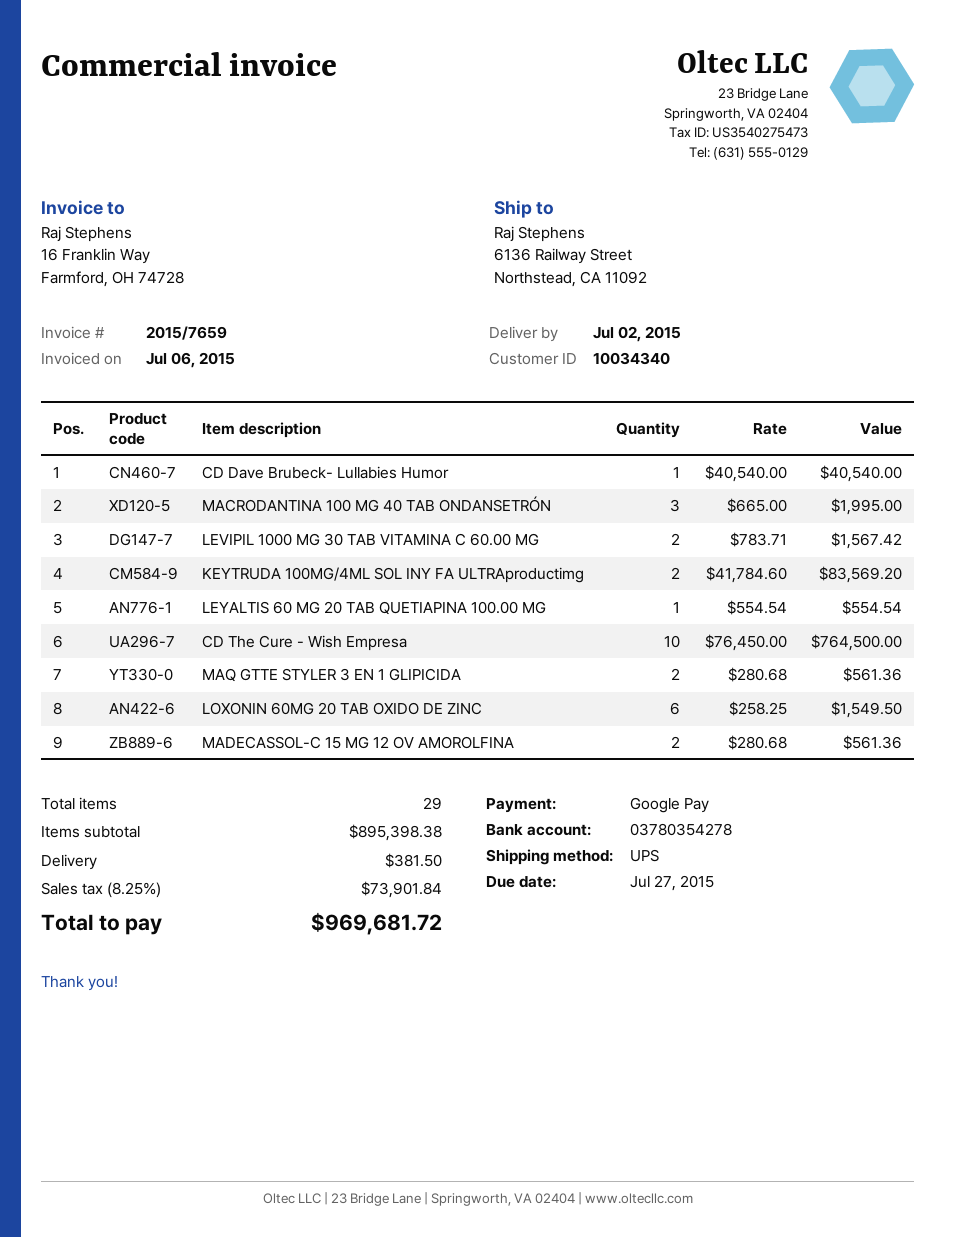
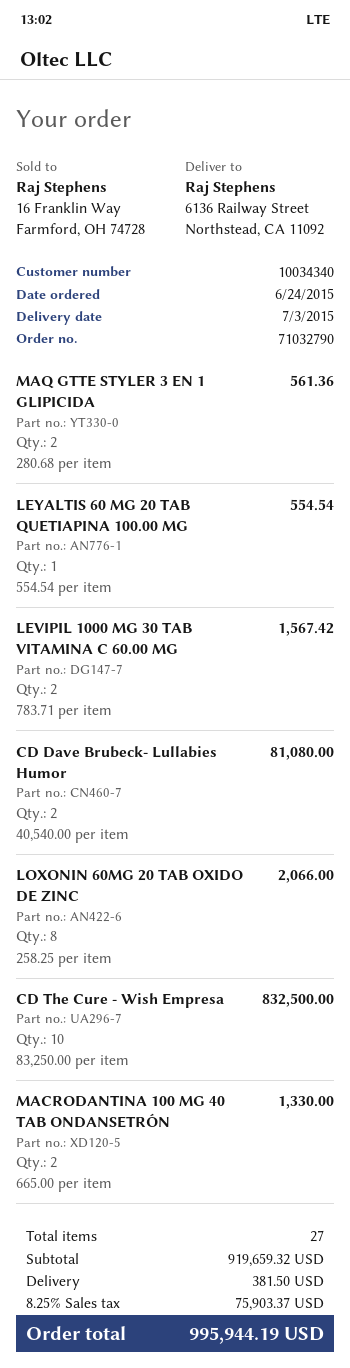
delivery date: 2015-07-02 -> 2015-07-03
CD Dave Brubeck- Lullabies Humor: 1 x 40540.00 = 40540.00 -> 2 x 40540.00 = 81080.00
MACRODANTINA 100 MG 40 TAB ONDANSETRÓN: 3 x 665.00 = 1995.00 -> 2 x 665.00 = 1330.00
KEYTRUDA 100MG/4ML SOL INY FA ULTRAproductimg: 2 x 41784.60 = 83569.20 -> none
CD The Cure - Wish Empresa: 10 x 76450.00 = 764500.00 -> 10 x 83250.00 = 832500.00
LOXONIN 60MG 20 TAB OXIDO DE ZINC: 6 x 258.25 = 1549.50 -> 8 x 258.25 = 2066.00
MADECASSOL-C 15 MG 12 OV AMOROLFINA: 2 x 280.68 = 561.36 -> none
total quantity: 29 -> 27
subtotal: 895398.38 -> 919659.32
tax: 8.25% = 73901.84 -> 8.25% = 75903.37
total: 969681.72 -> 995944.19

